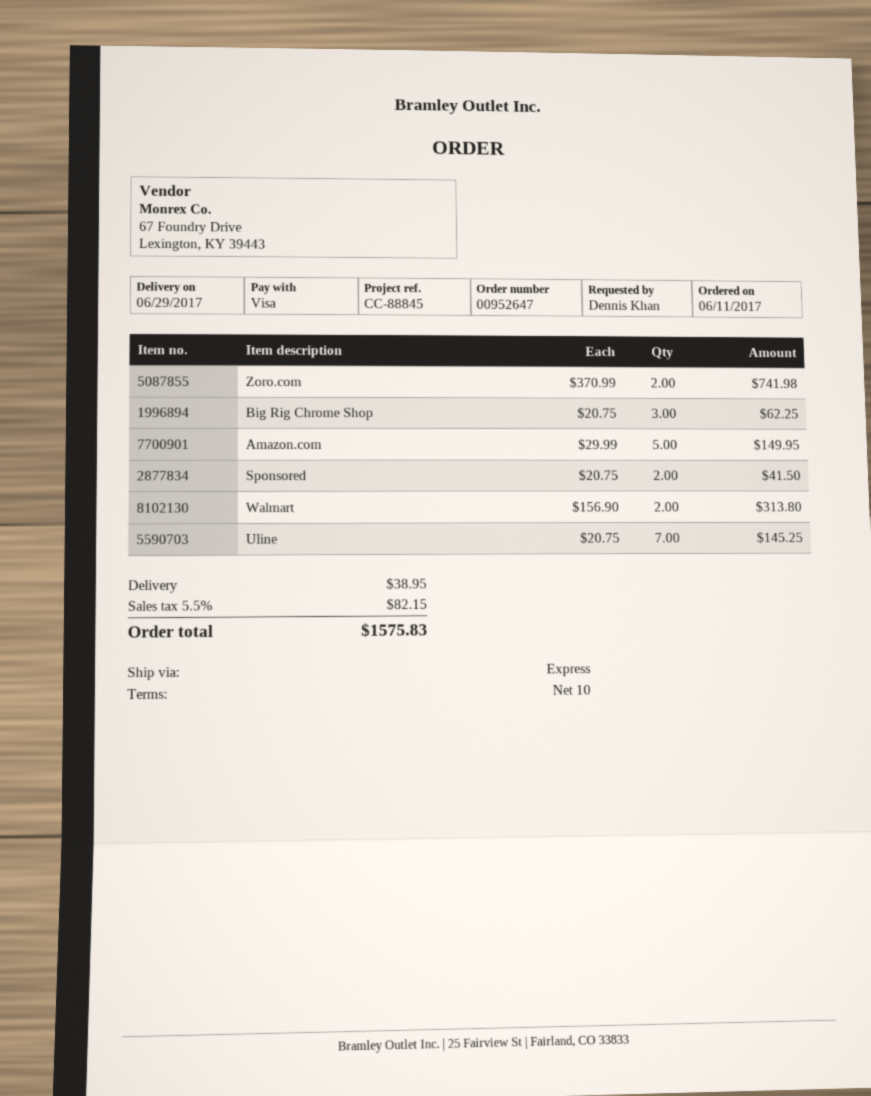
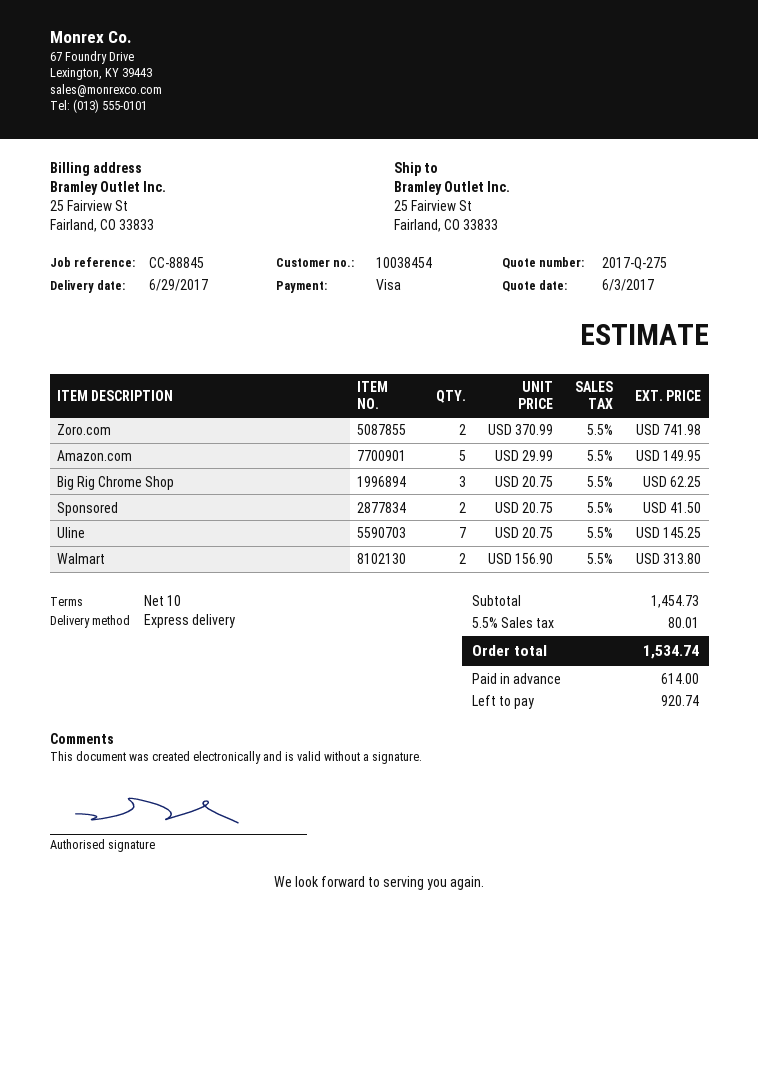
shipping: 38.95 -> none
tax: 5.5% = 82.15 -> 5.5% = 80.01
total: 1575.83 -> 1534.74

